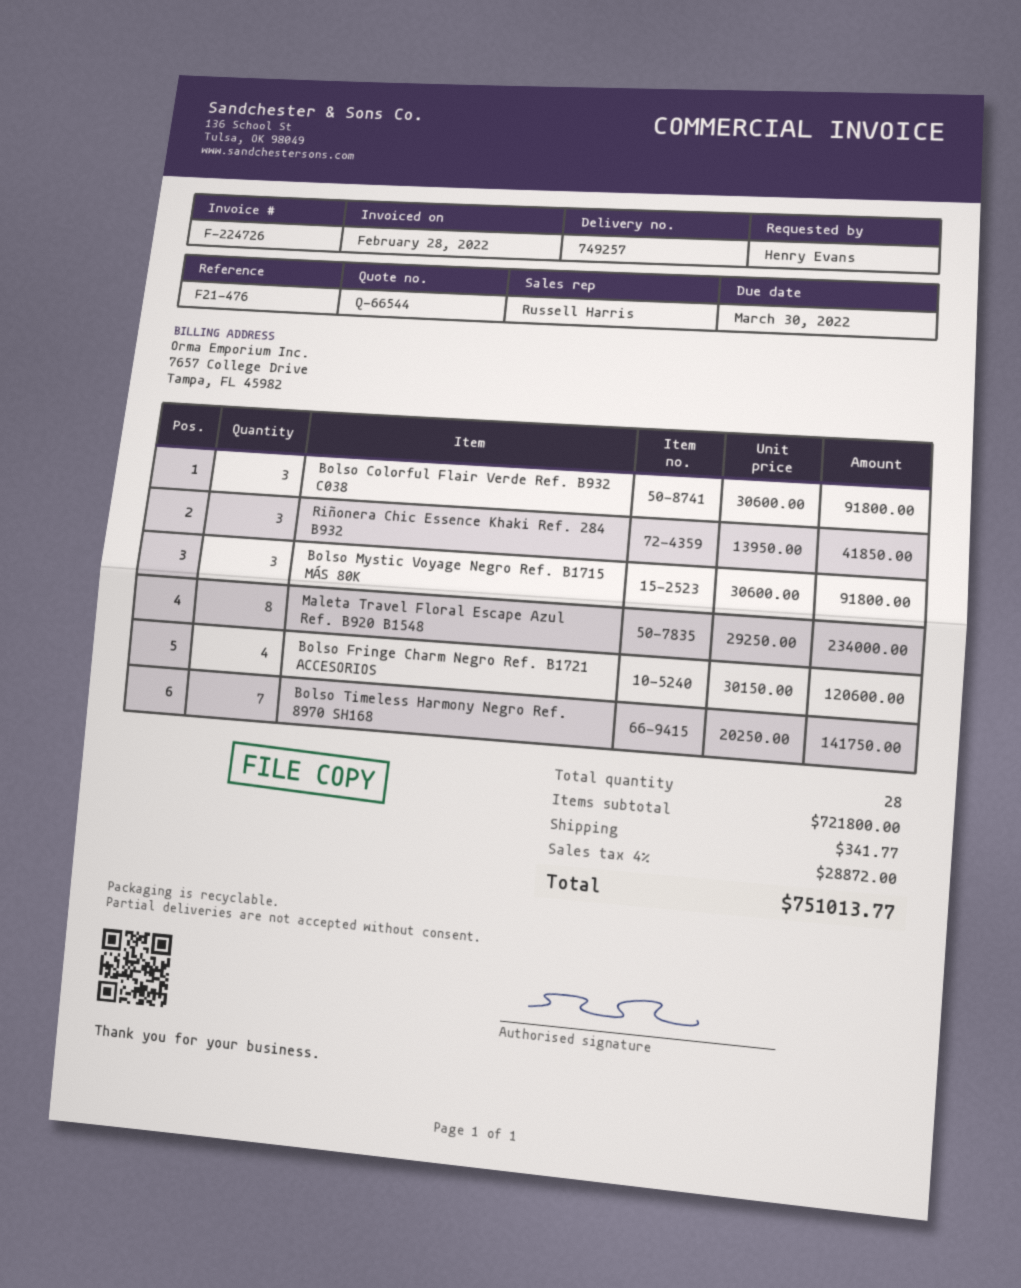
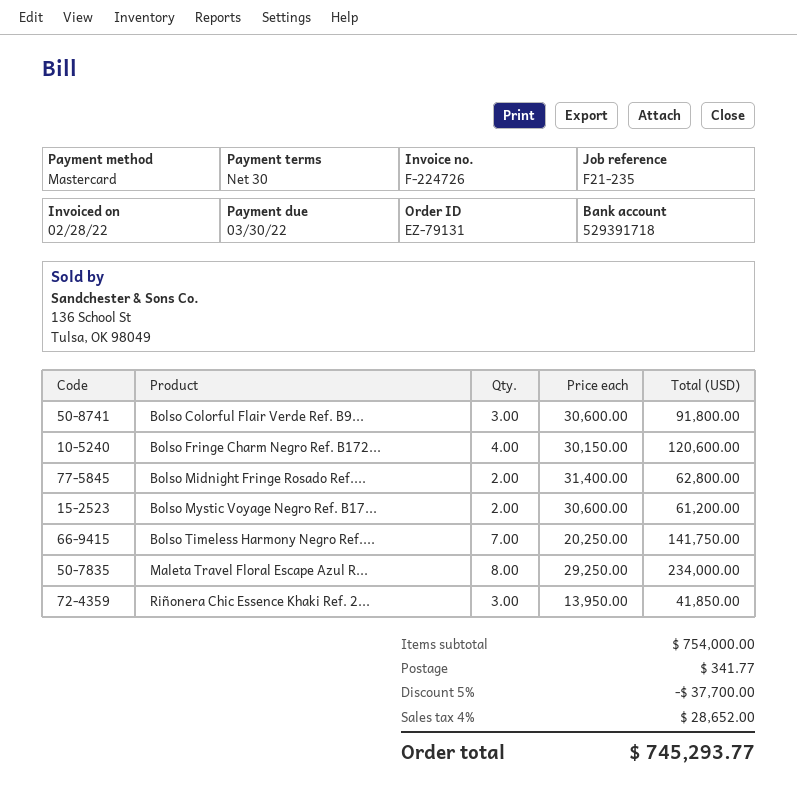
reference: F21-476 -> F21-235
Bolso Mystic Voyage Negro Ref. B1715 MÁS 80K: 3 x 30600.00 = 91800.00 -> 2 x 30600.00 = 61200.00
Bolso Midnight Fringe Rosado Ref....: none -> 2 x 31400.00 = 62800.00
subtotal: 721800.00 -> 754000.00
discount: none -> 5% = 37700.00
tax: 4% = 28872.00 -> 4% = 28652.00
total: 751013.77 -> 745293.77

